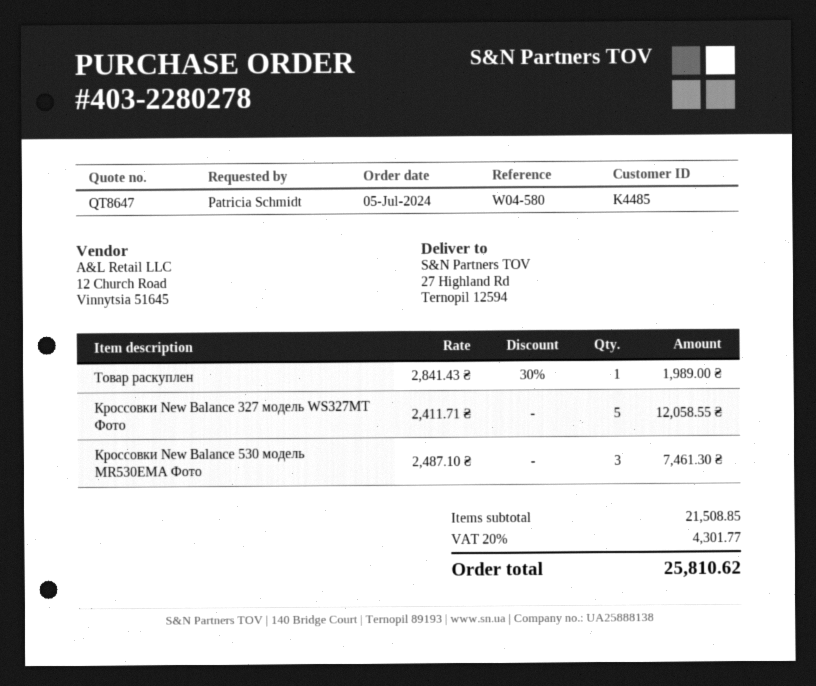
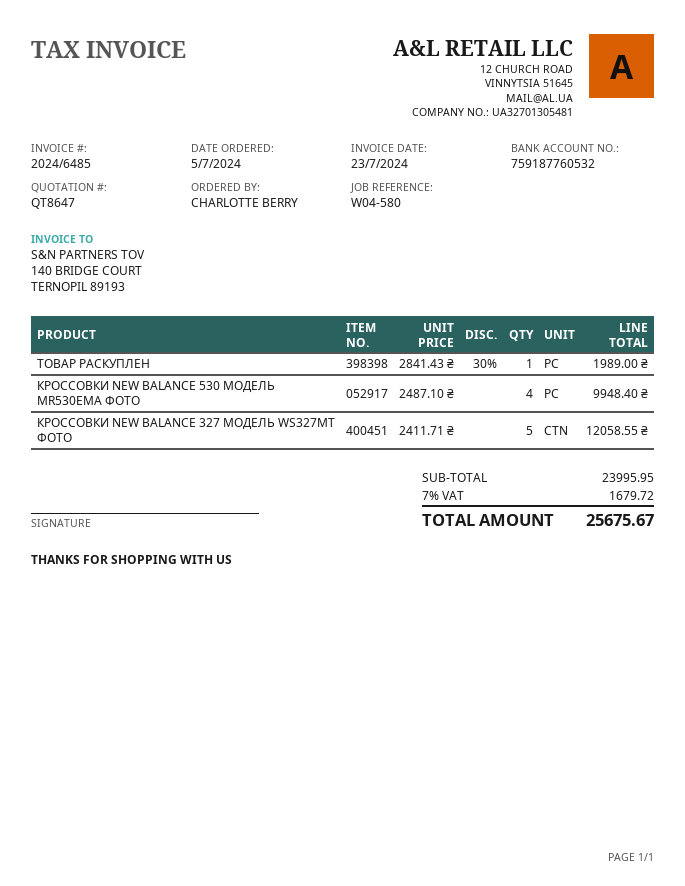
ordered by: Patricia Schmidt -> CHARLOTTE BERRY
Кроссовки New Balance 530 модель MR530EMA Фото: 3 x 2487.10 = 7461.30 -> 4 x 2487.10 = 9948.40
subtotal: 21508.85 -> 23995.95
tax: 20% = 4301.77 -> 7% = 1679.72
total: 25810.62 -> 25675.67

